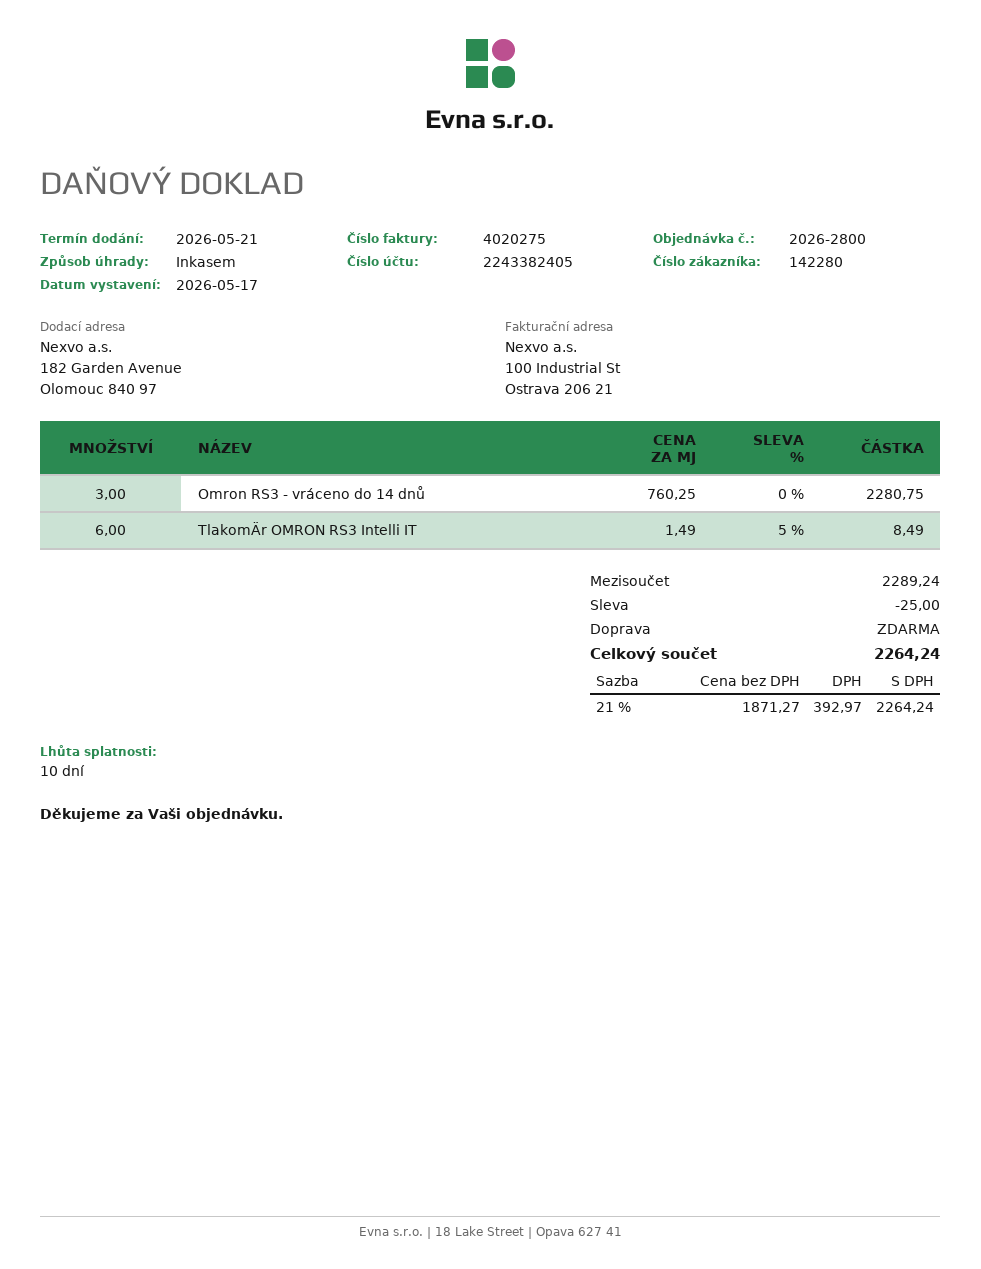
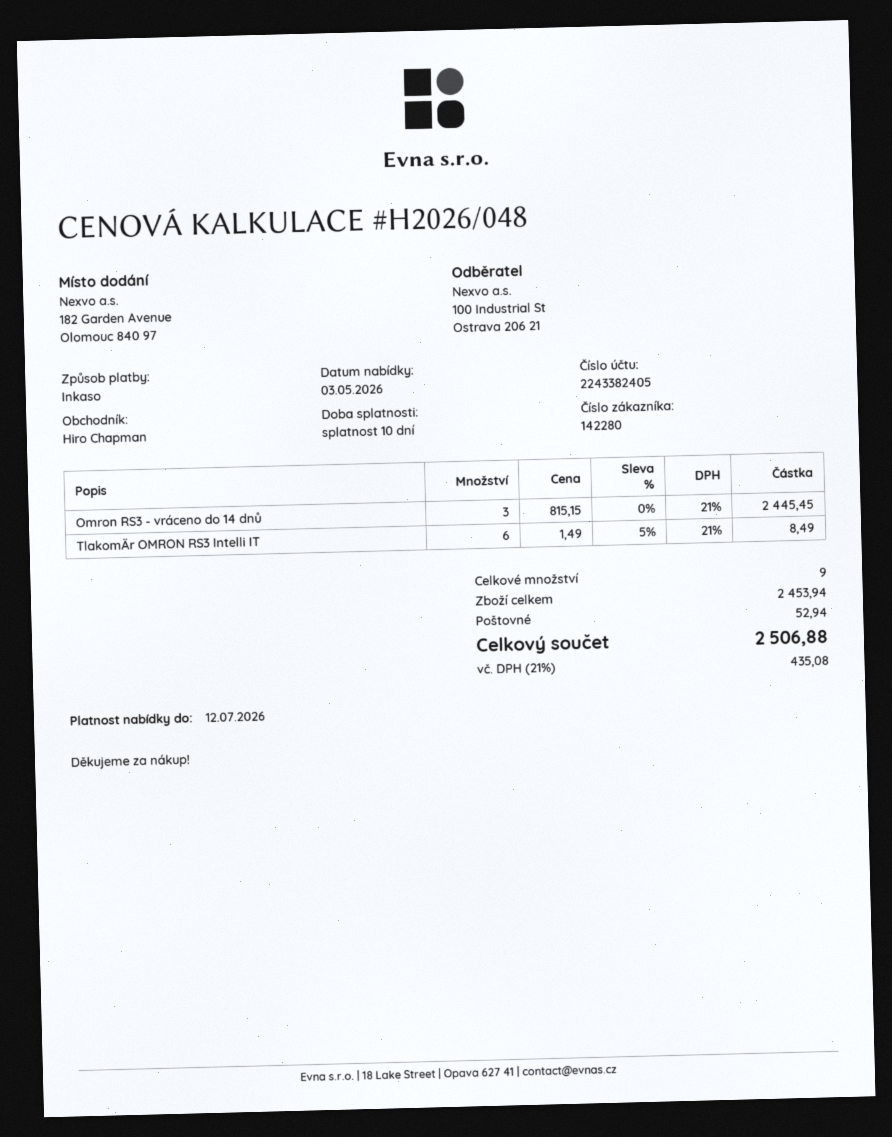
Omron RS3 - vráceno do 14 dnů: 3 x 760.25 = 2280.75 -> 3 x 815.15 = 2445.45
subtotal: 2289.24 -> 2453.94
discount: 25.00 -> none
shipping: 0.00 -> 52.94
tax: 21% = 392.97 -> 21% = 435.08
total: 2264.24 -> 2506.88

